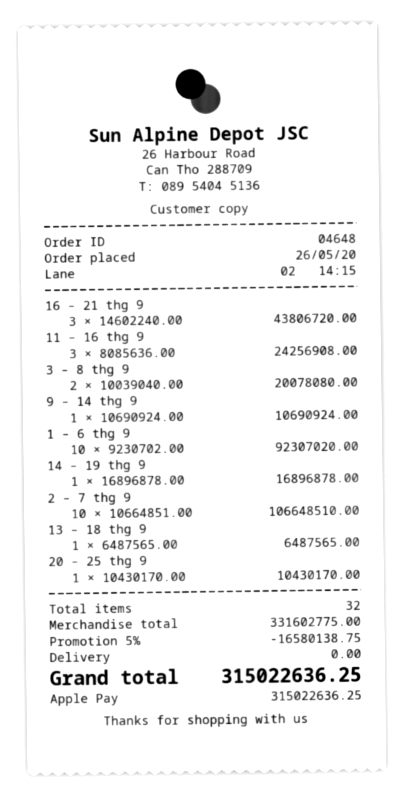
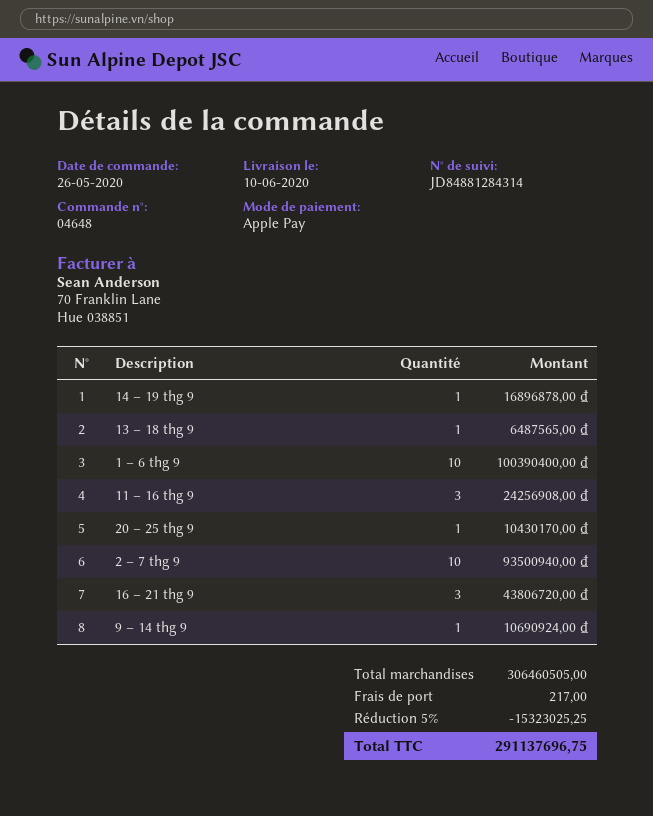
3 – 8 thg 9: 2 for 20078080.00 -> none
1 – 6 thg 9: 10 for 92307020.00 -> 10 for 100390400.00
2 – 7 thg 9: 10 for 106648510.00 -> 10 for 93500940.00
subtotal: 331602775.00 -> 306460505.00
discount: 5% = 16580138.75 -> 5% = 15323025.25
shipping: 0.00 -> 217.00
total: 315022636.25 -> 291137696.75

